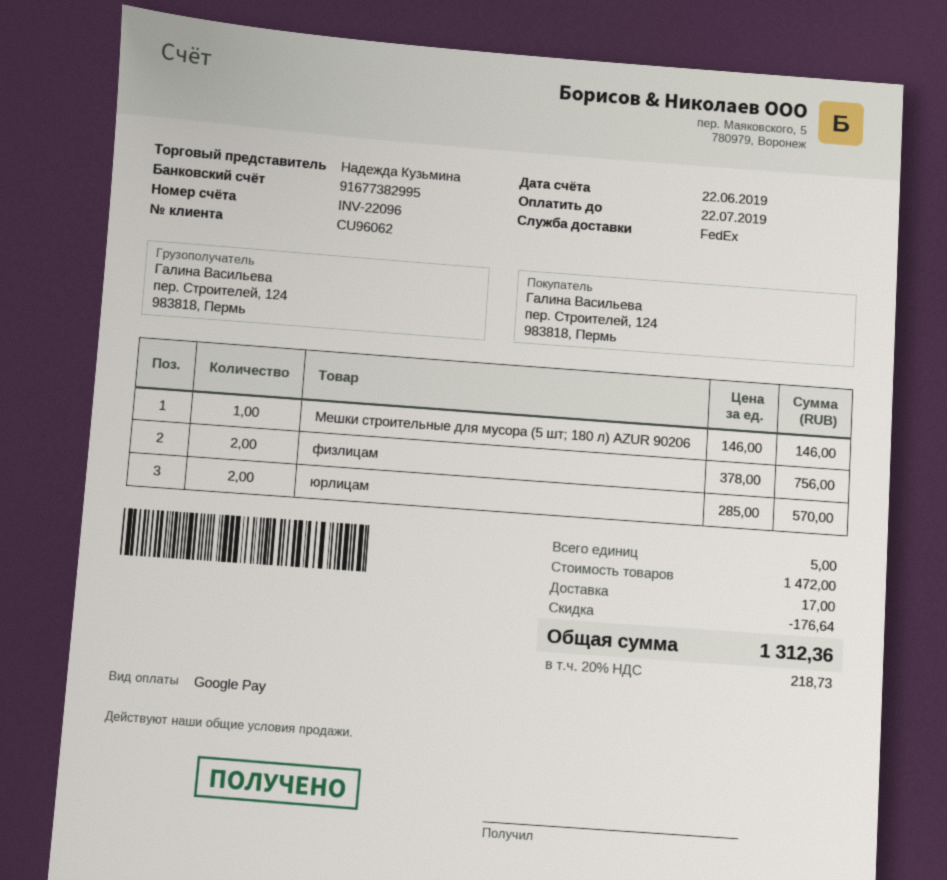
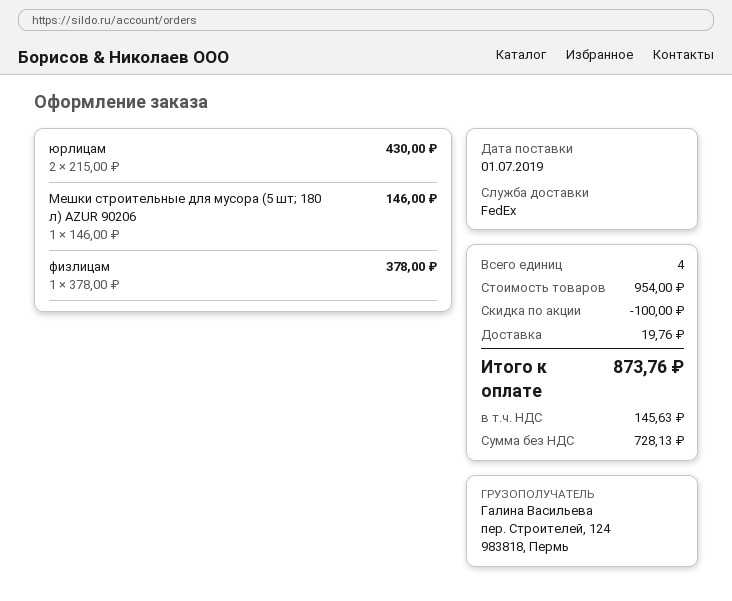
физлицам: 2 x 378.00 = 756.00 -> 1 x 378.00 = 378.00
юрлицам: 2 x 285.00 = 570.00 -> 2 x 215.00 = 430.00
total quantity: 5 -> 4
subtotal: 1472.00 -> 954.00
discount: 176.64 -> 100.00
shipping: 17.00 -> 19.76
tax: 218.73 -> 145.63
total: 1312.36 -> 873.76

